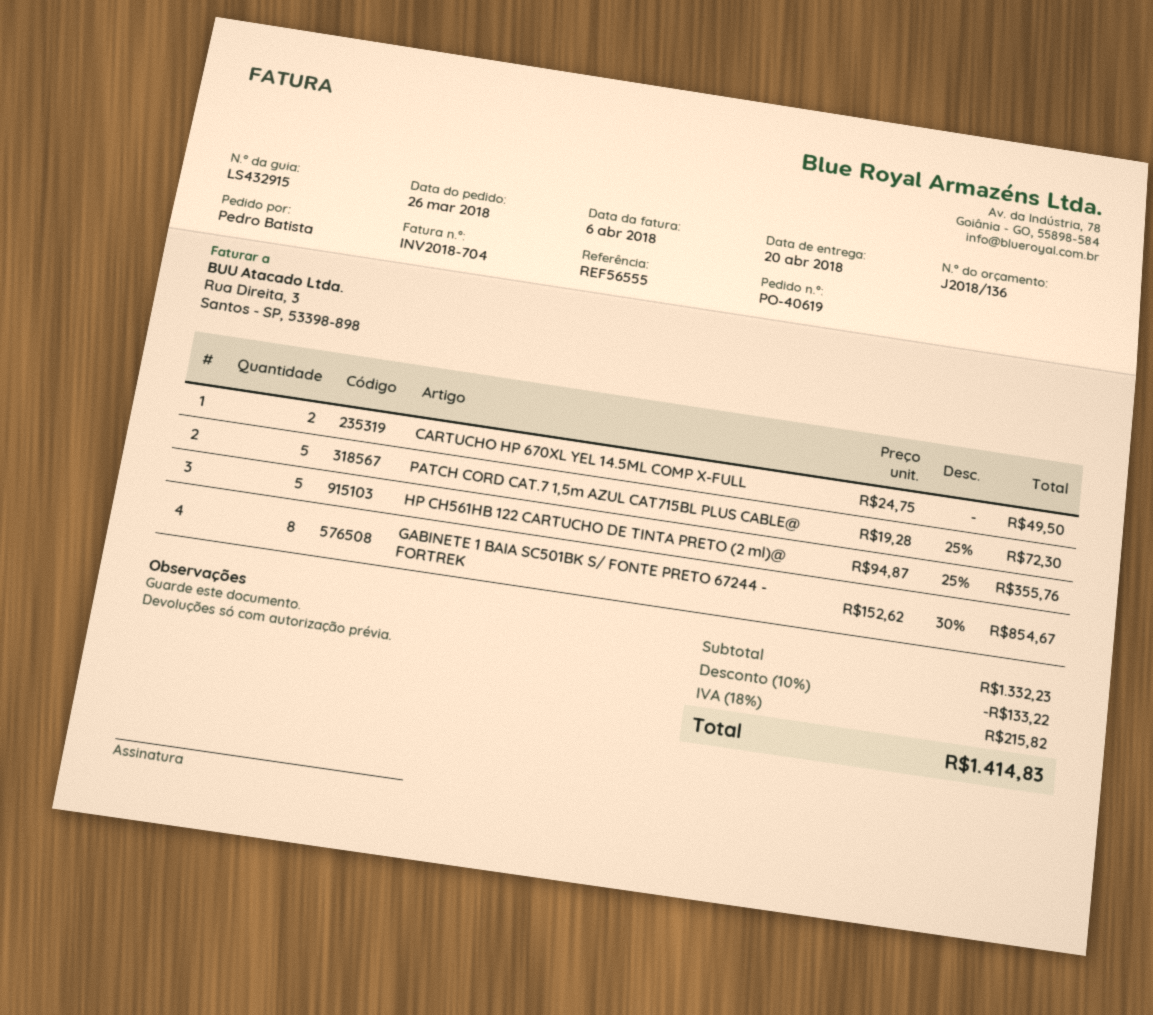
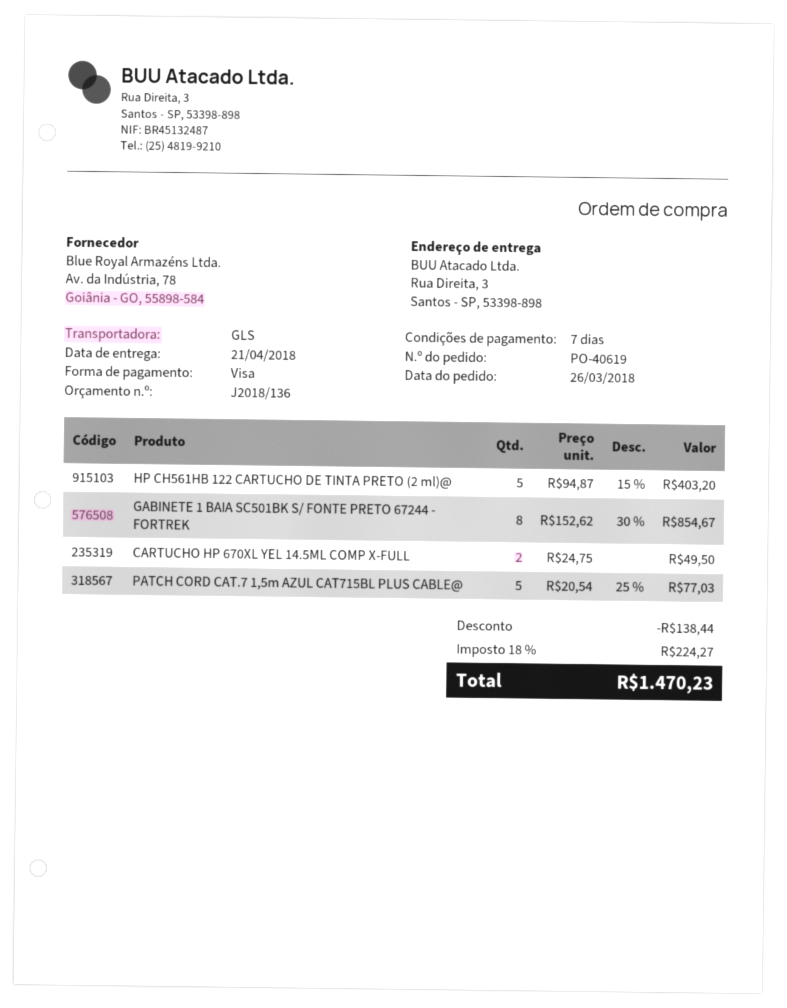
delivery date: 2018-04-20 -> 2018-04-21
PATCH CORD CAT.7 1,5m AZUL CAT715BL PLUS CABLE@: 5 x 19.28 - 25% = 72.30 -> 5 x 20.54 - 25% = 77.03
HP CH561HB 122 CARTUCHO DE TINTA PRETO (2 ml)@: 5 x 94.87 - 25% = 355.76 -> 5 x 94.87 - 15% = 403.20
discount: 133.22 -> 138.44
tax: 18% = 215.82 -> 18% = 224.27
total: 1414.83 -> 1470.23

